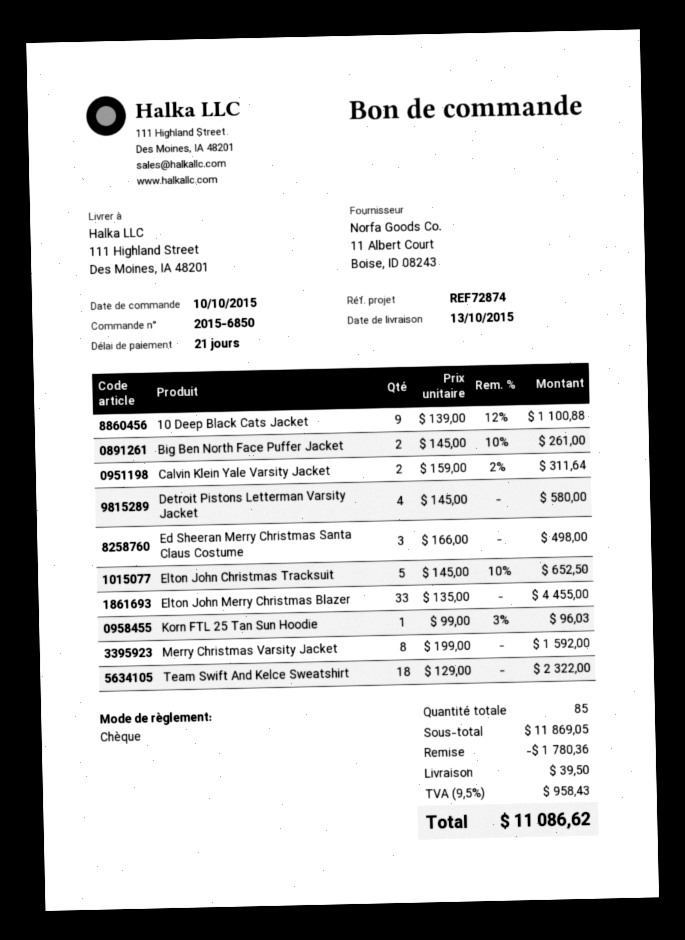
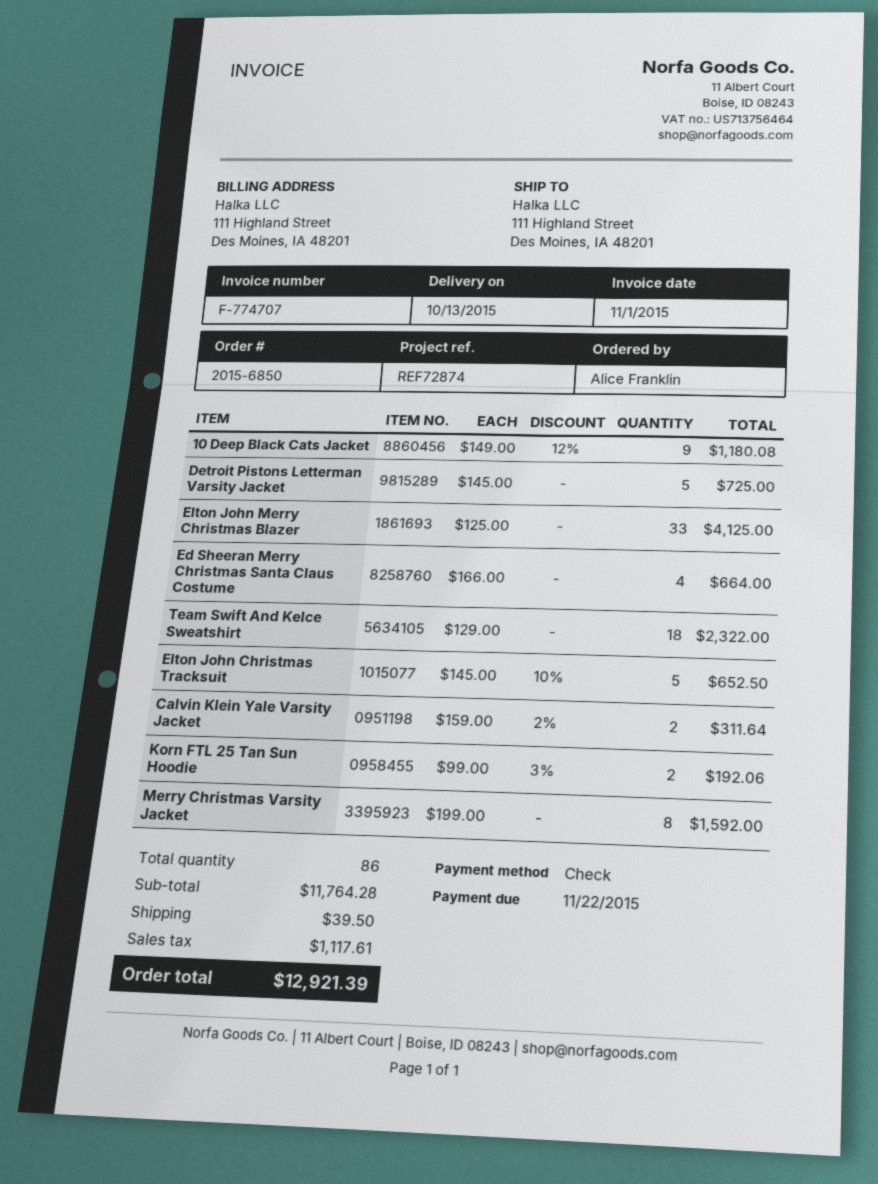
10 Deep Black Cats Jacket: 9 x 139.00 - 12% = 1100.88 -> 9 x 149.00 - 12% = 1180.08
Big Ben North Face Puffer Jacket: 2 x 145.00 - 10% = 261.00 -> none
Detroit Pistons Letterman Varsity Jacket: 4 x 145.00 = 580.00 -> 5 x 145.00 = 725.00
Ed Sheeran Merry Christmas Santa Claus Costume: 3 x 166.00 = 498.00 -> 4 x 166.00 = 664.00
Elton John Merry Christmas Blazer: 33 x 135.00 = 4455.00 -> 33 x 125.00 = 4125.00
Korn FTL 25 Tan Sun Hoodie: 1 x 99.00 - 3% = 96.03 -> 2 x 99.00 - 3% = 192.06
total quantity: 85 -> 86
subtotal: 11869.05 -> 11764.28
discount: 1780.36 -> none
tax: 958.43 -> 1117.61
total: 11086.62 -> 12921.39

